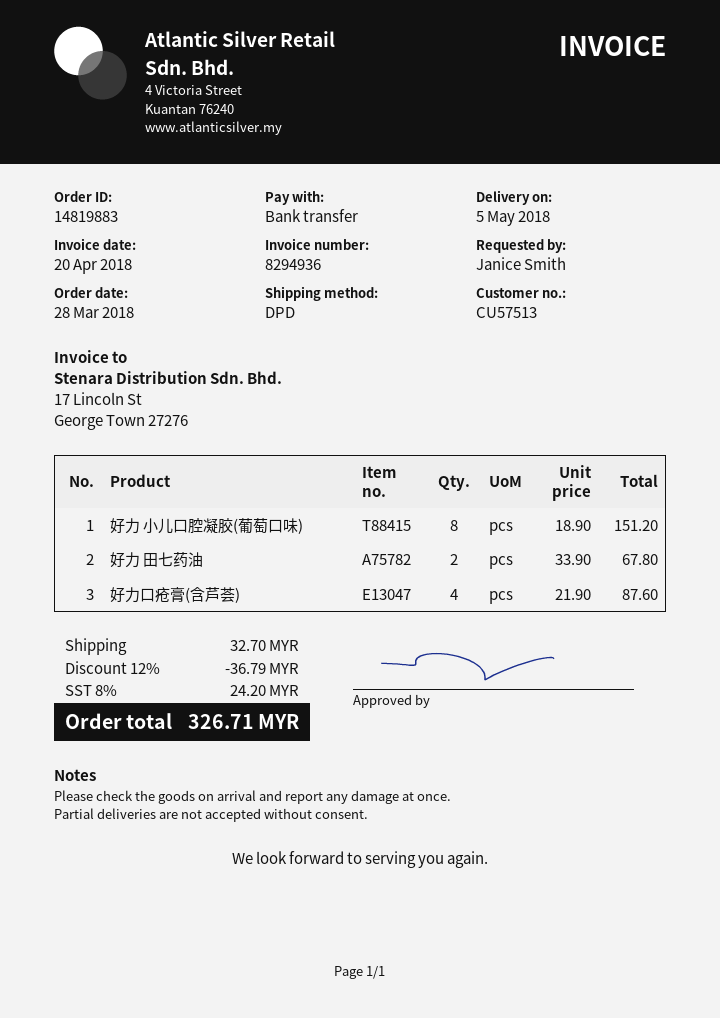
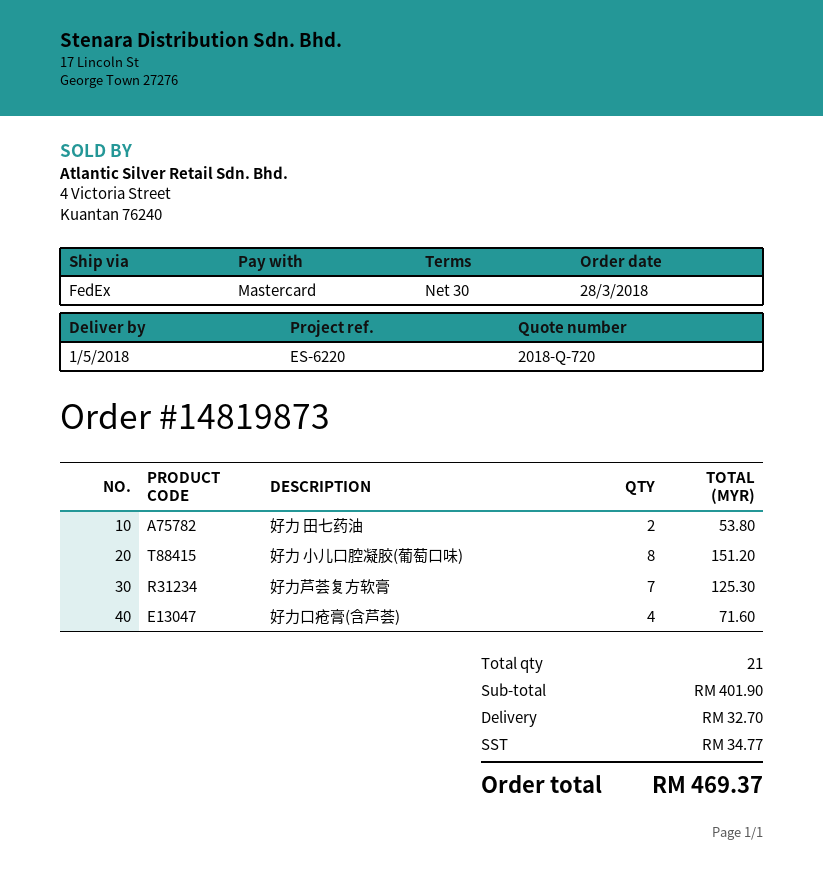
order number: 14819883 -> 14819873
delivery date: 2018-05-05 -> 2018-05-01
payment method: bank transfer -> Mastercard
shipping method: DPD -> FedEx
好力 田七药油: 2 for 67.80 -> 2 for 53.80
好力口疮膏(含芦荟): 4 for 87.60 -> 4 for 71.60
好力芦荟复方软膏: none -> 7 for 125.30
discount: 12% = 36.79 -> none
tax: 24.20 -> 34.77
total: 326.71 -> 469.37

